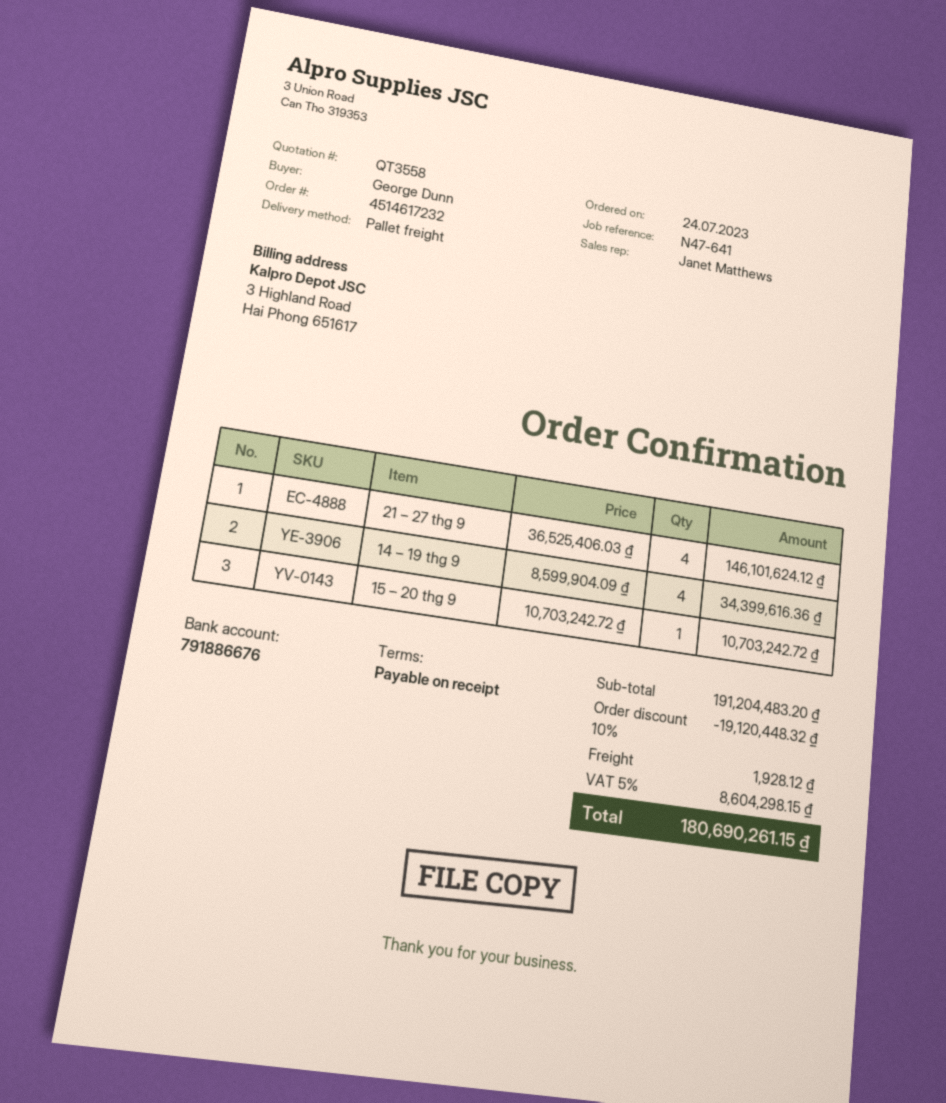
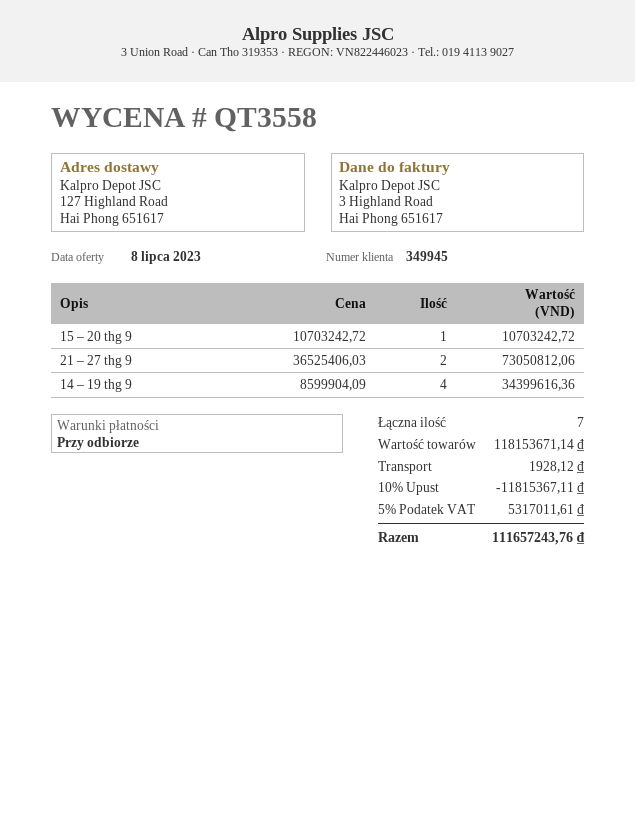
21 – 27 thg 9: 4 x 36525406.03 = 146101624.12 -> 2 x 36525406.03 = 73050812.06
subtotal: 191204483.20 -> 118153671.14
discount: 10% = 19120448.32 -> 10% = 11815367.11
tax: 5% = 8604298.15 -> 5% = 5317011.61
total: 180690261.15 -> 111657243.76

